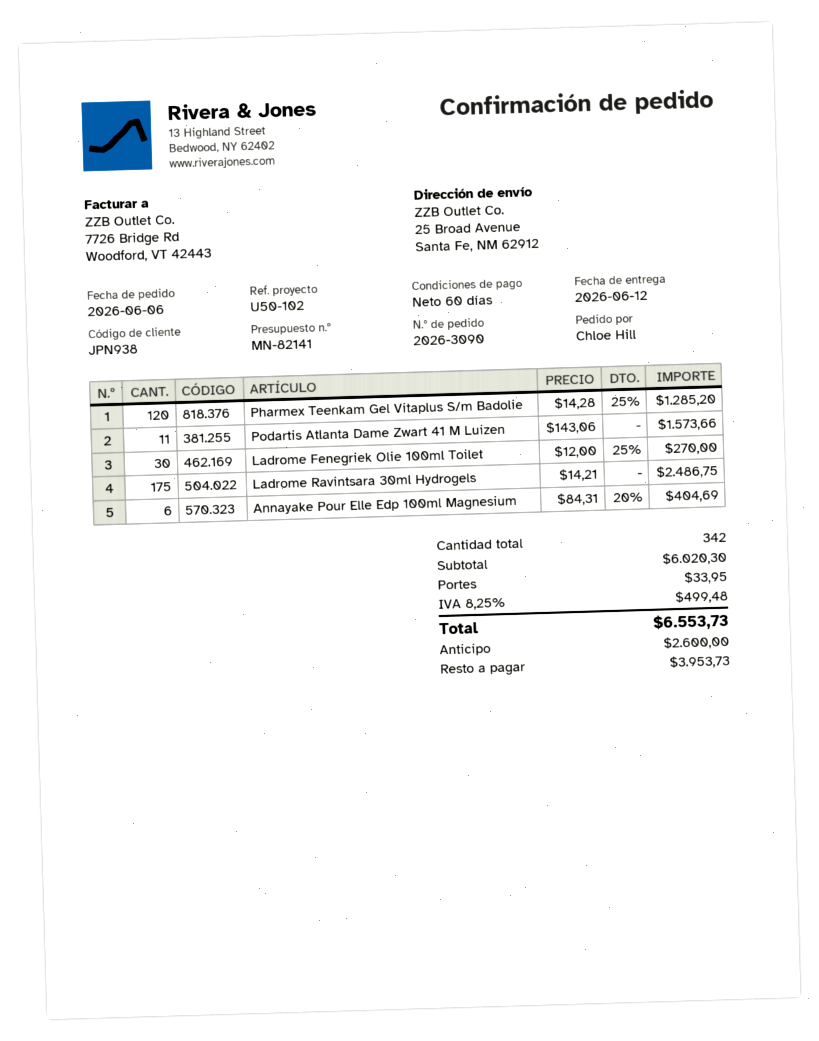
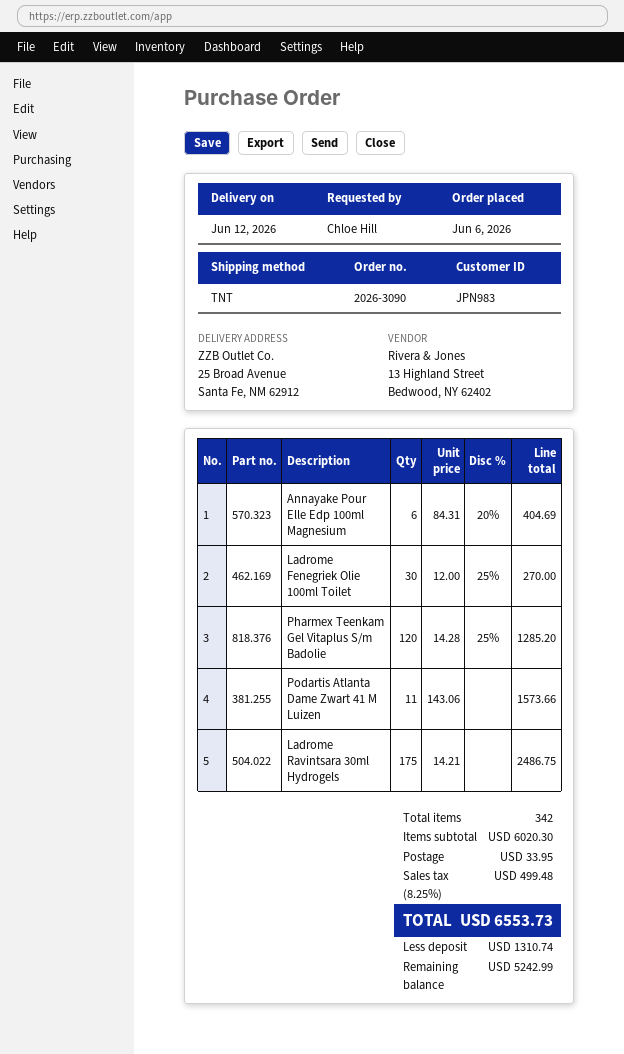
customer number: JPN938 -> JPN983
deposit: 2600.00 -> 1310.74
balance: 3953.73 -> 5242.99

